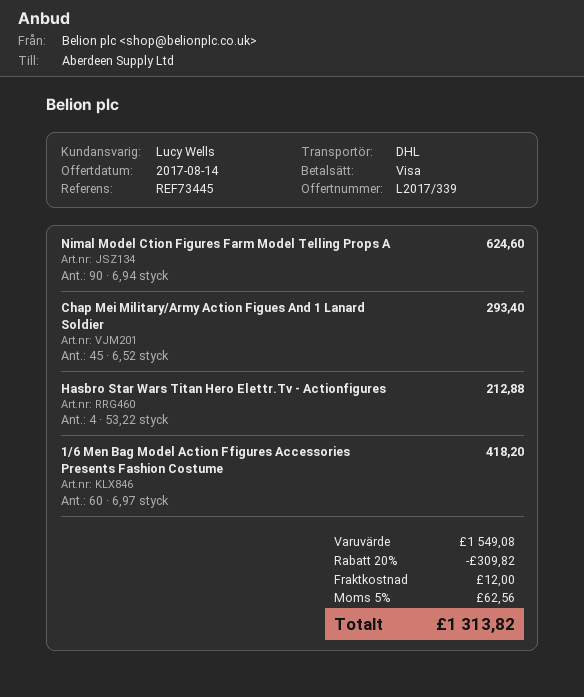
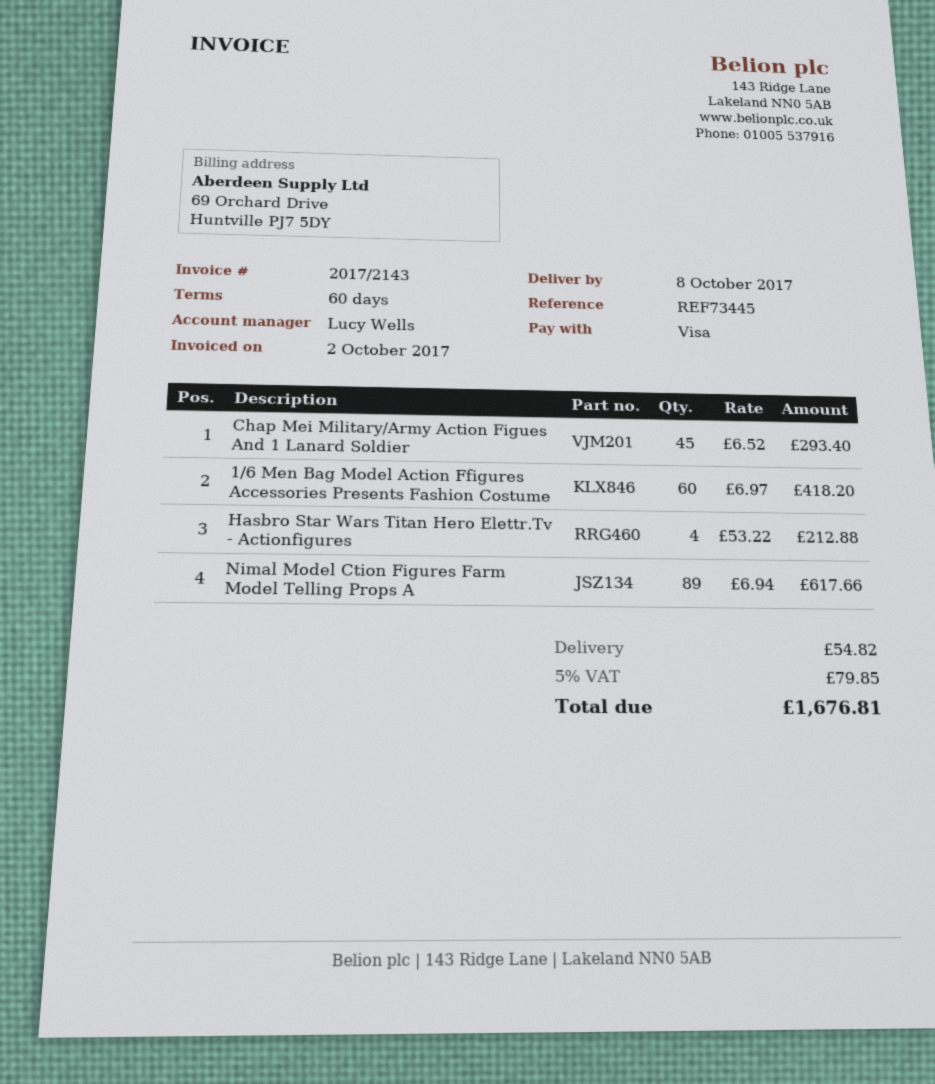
Nimal Model Ction Figures Farm Model Telling Props A: 90 x 6.94 = 624.60 -> 89 x 6.94 = 617.66
discount: 20% = 309.82 -> none
shipping: 12.00 -> 54.82
tax: 5% = 62.56 -> 5% = 79.85
total: 1313.82 -> 1676.81

